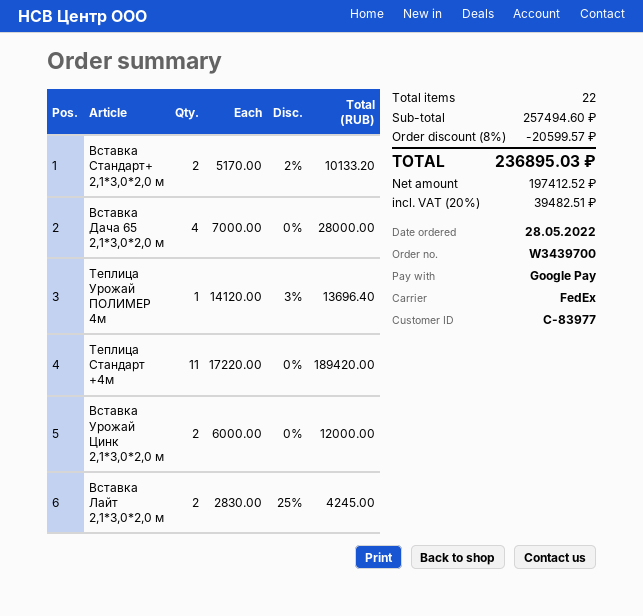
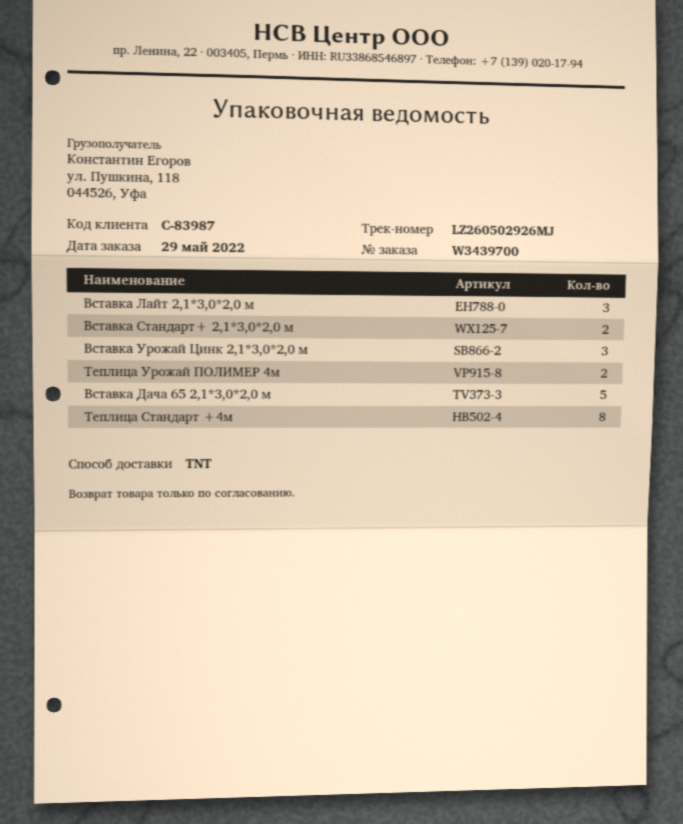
order date: 2022-05-28 -> 2022-05-29
customer number: C-83977 -> C-83987
shipping method: FedEx -> TNT
Вставка Дача 65 2,1*3,0*2,0 м: 4 -> 5
Теплица Урожай ПОЛИМЕР 4м: 1 -> 2
Теплица Стандарт +4м: 11 -> 8
Вставка Урожай Цинк 2,1*3,0*2,0 м: 2 -> 3
Вставка Лайт 2,1*3,0*2,0 м: 2 -> 3

